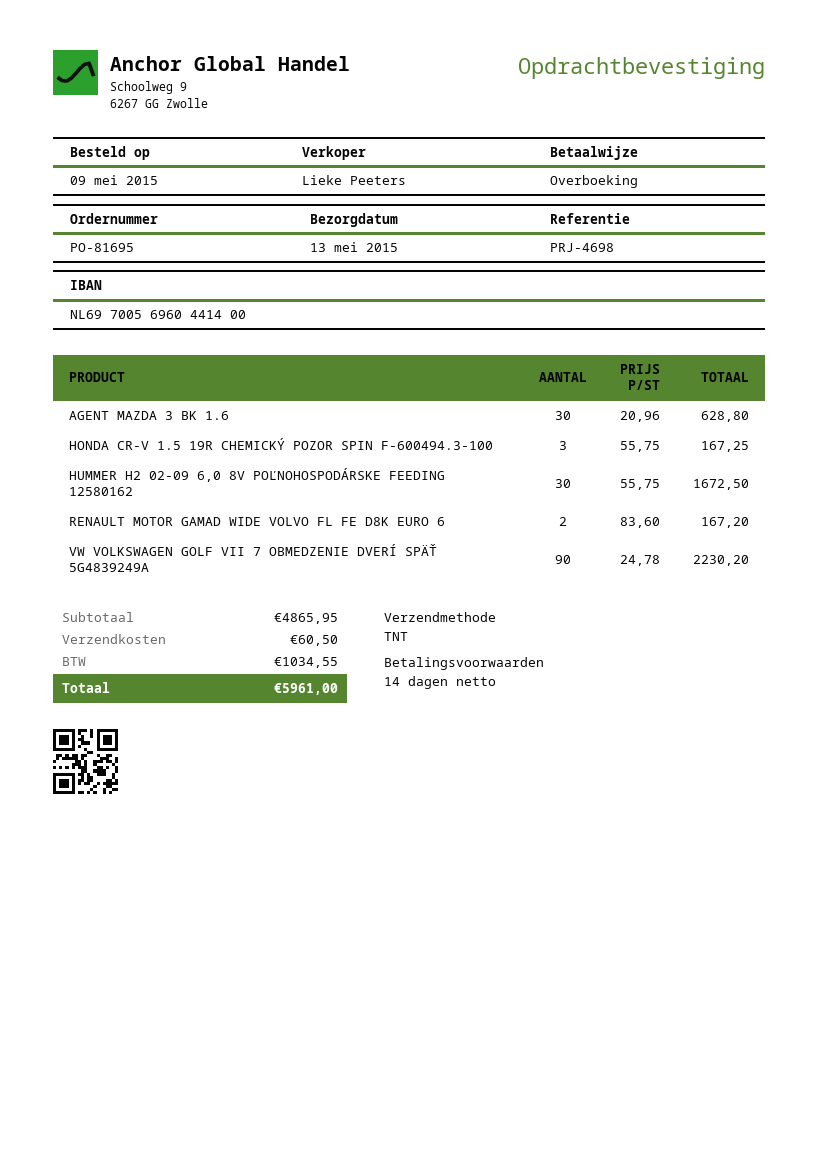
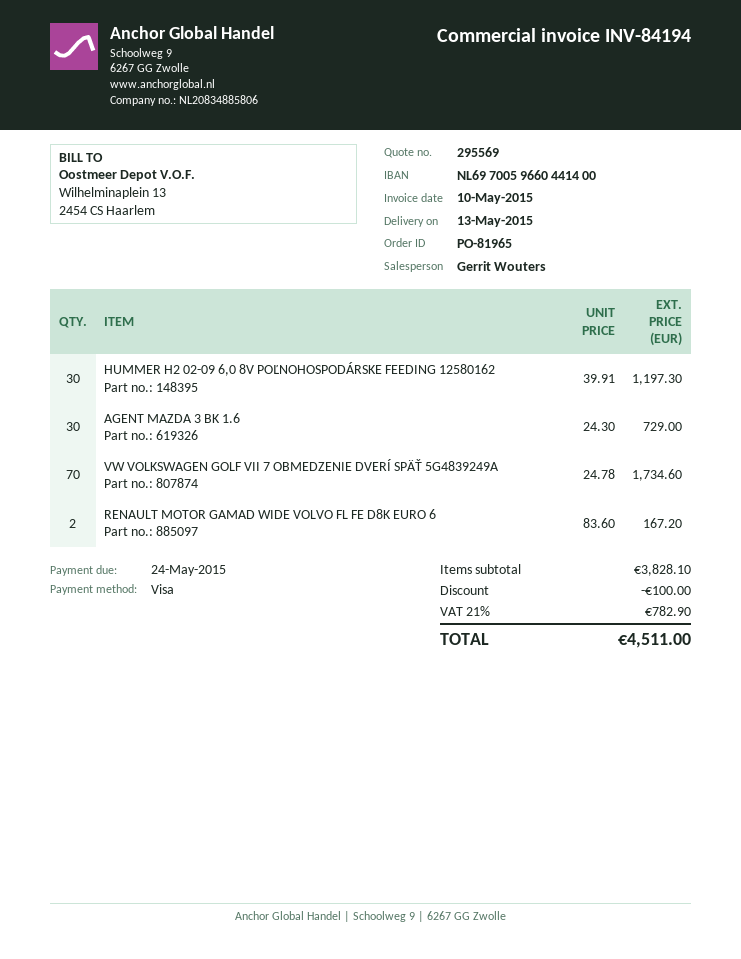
order number: PO-81695 -> PO-81965
sales rep: Lieke Peeters -> Gerrit Wouters
payment method: bank transfer -> Visa
bank account: NL6970056960441400 -> NL6970059660441400
AGENT MAZDA 3 BK 1.6: 30 x 20.96 = 628.80 -> 30 x 24.30 = 729.00
HONDA CR-V 1.5 19R CHEMICKÝ POZOR SPIN F-600494.3-100: 3 x 55.75 = 167.25 -> none
HUMMER H2 02-09 6,0 8V POĽNOHOSPODÁRSKE FEEDING 12580162: 30 x 55.75 = 1672.50 -> 30 x 39.91 = 1197.30
VW VOLKSWAGEN GOLF VII 7 OBMEDZENIE DVERÍ SPÄŤ 5G4839249A: 90 x 24.78 = 2230.20 -> 70 x 24.78 = 1734.60
subtotal: 4865.95 -> 3828.10
discount: none -> 100.00
shipping: 60.50 -> none
tax: 1034.55 -> 782.90
total: 5961.00 -> 4511.00

